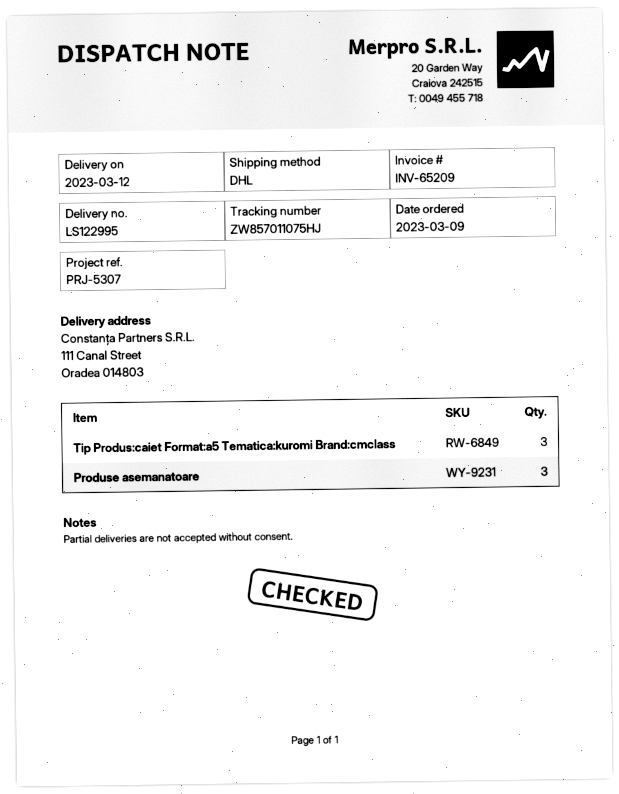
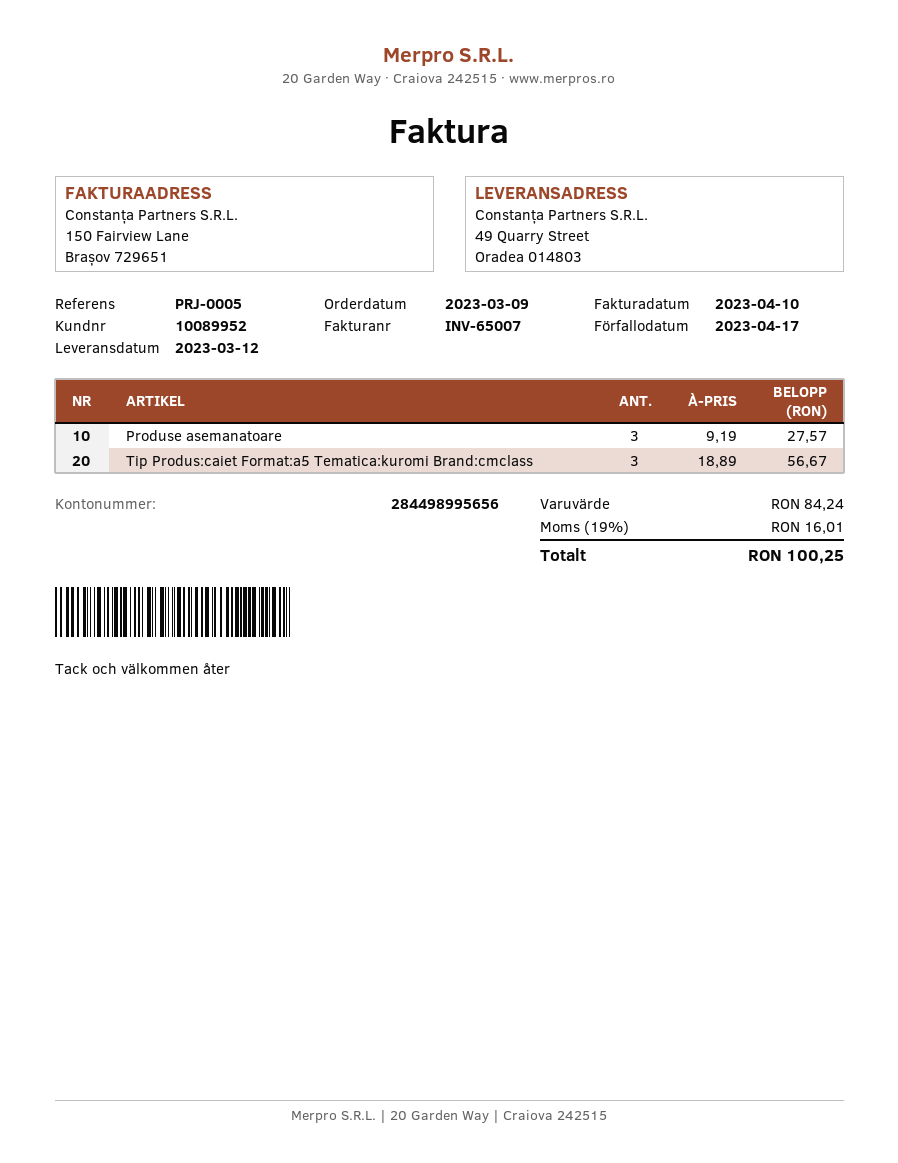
invoice number: INV-65209 -> INV-65007
reference: PRJ-5307 -> PRJ-0005
ship to: 111 Canal Street, Oradea 014803 -> 49 Quarry Street, Oradea 014803

